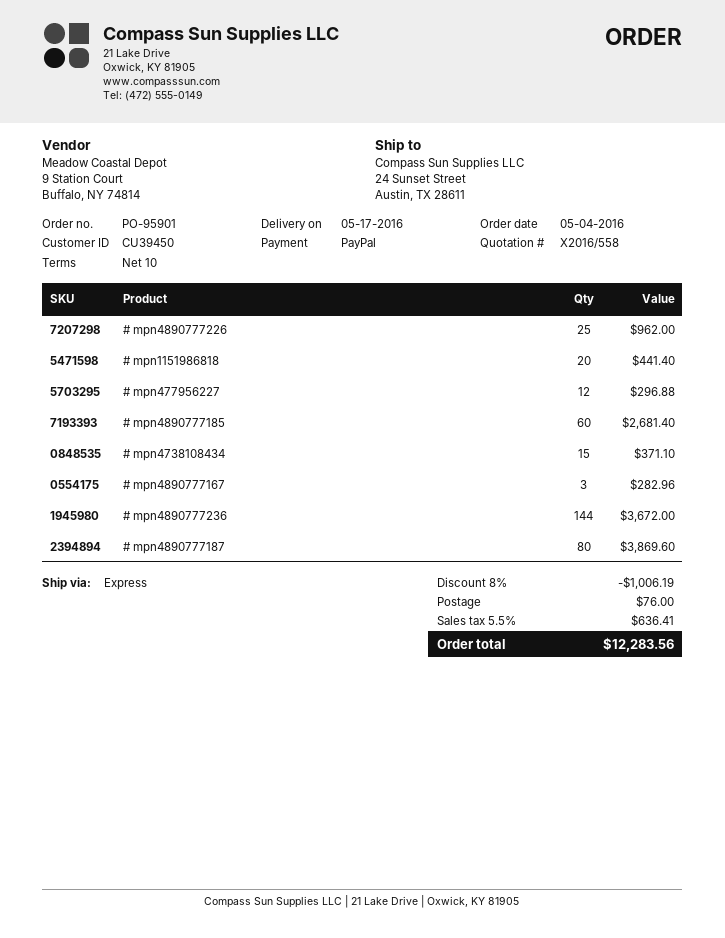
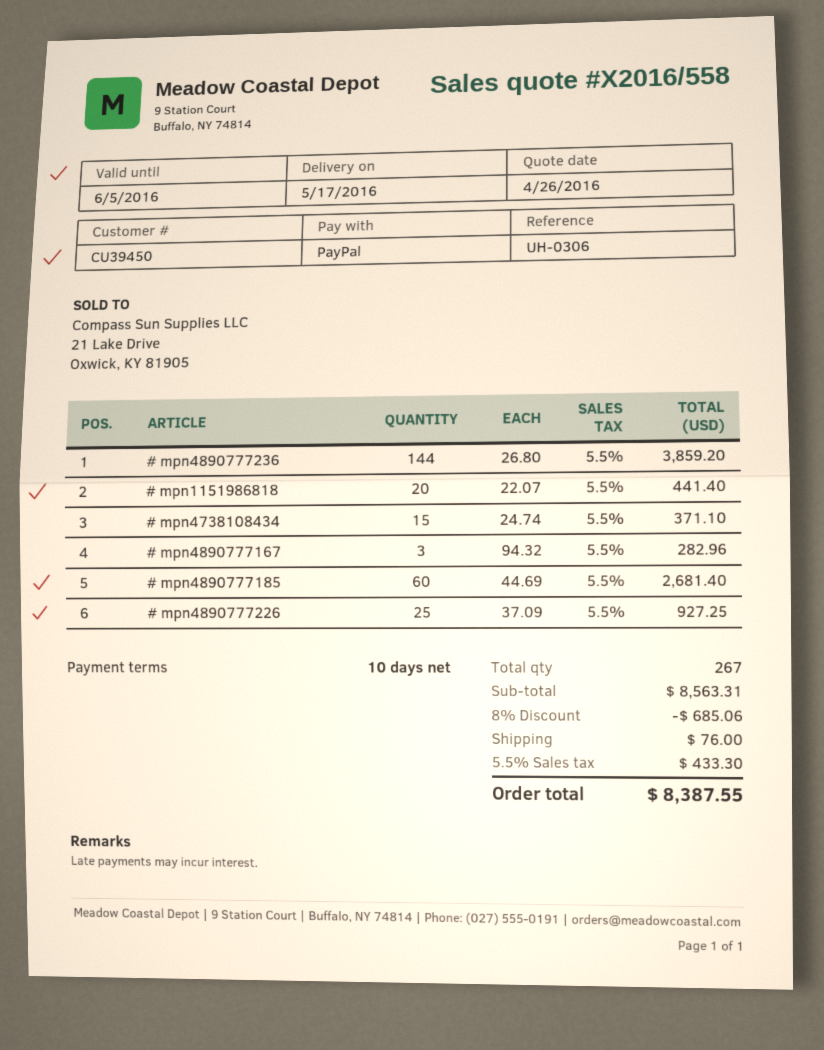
# mpn4890777226: 25 for 962.00 -> 25 for 927.25
# mpn477956227: 12 for 296.88 -> none
# mpn4890777236: 144 for 3672.00 -> 144 for 3859.20
# mpn4890777187: 80 for 3869.60 -> none
discount: 8% = 1006.19 -> 8% = 685.06
tax: 5.5% = 636.41 -> 5.5% = 433.30
total: 12283.56 -> 8387.55

